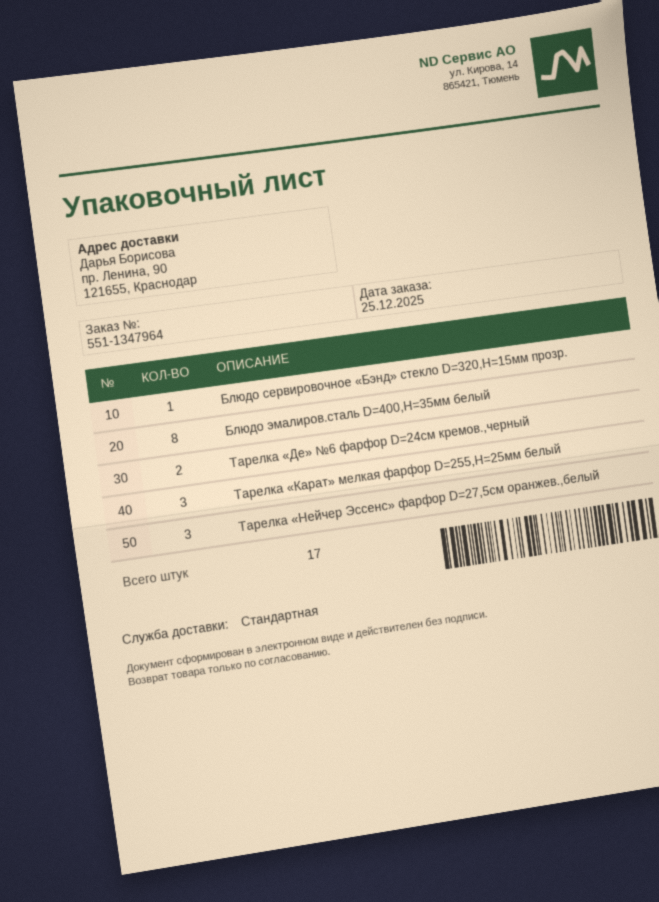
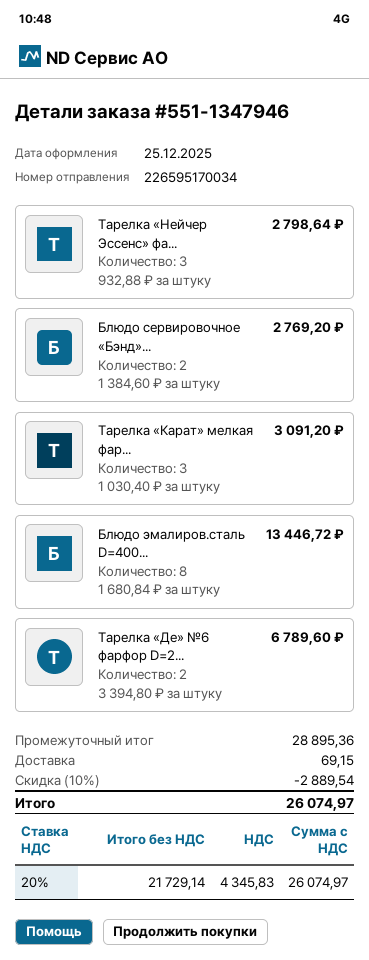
order number: 551-1347964 -> 551-1347946
Блюдо сервировочное «Бэнд» стекло D=320,H=15мм прозр.: 1 -> 2

